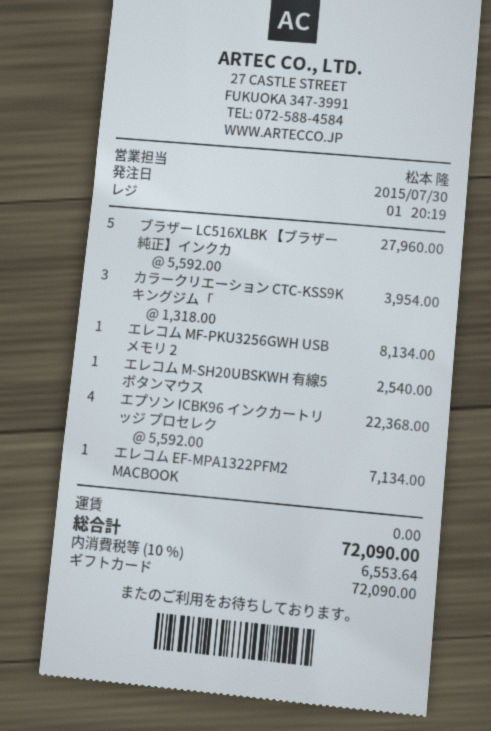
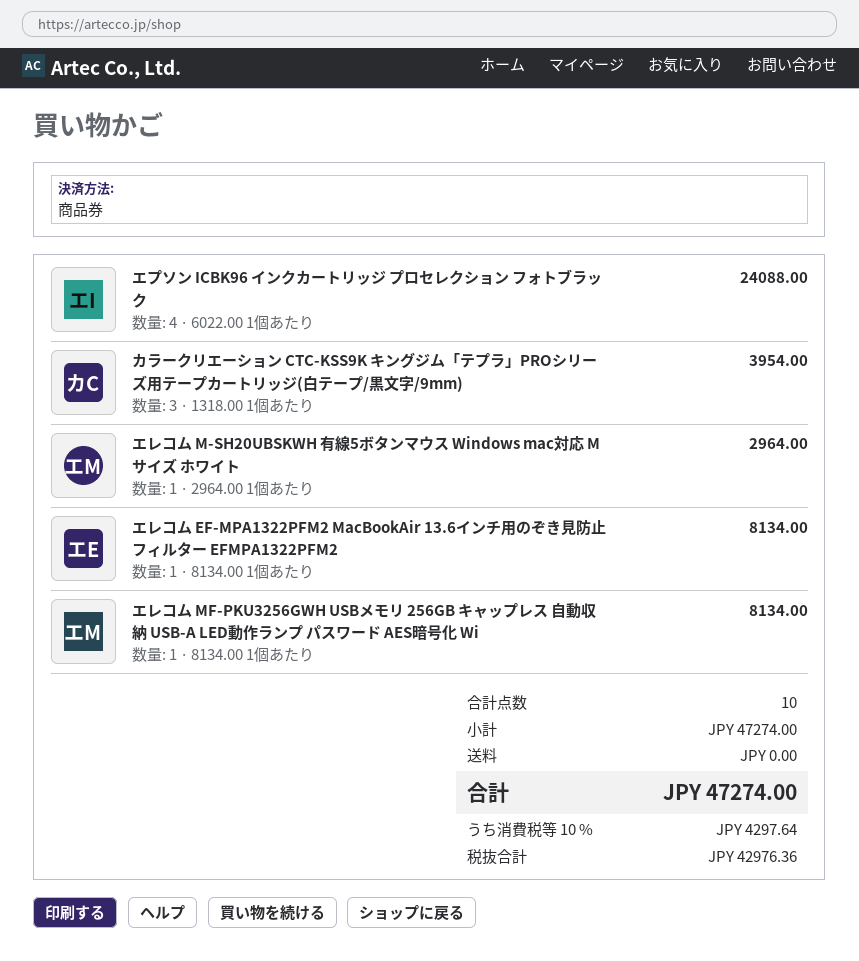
ブラザー LC516XLBK 【ブラザー純正】インクカ: 5 x 5592.00 = 27960.00 -> none
エレコム M-SH20UBSKWH 有線5ボタンマウス: 1 x 2540.00 = 2540.00 -> 1 x 2964.00 = 2964.00
エプソン ICBK96 インクカートリッジ プロセレク: 4 x 5592.00 = 22368.00 -> 4 x 6022.00 = 24088.00
エレコム EF-MPA1322PFM2 MACBOOK: 1 x 7134.00 = 7134.00 -> 1 x 8134.00 = 8134.00
tax: 10% = 6553.64 -> 10% = 4297.64
total: 72090.00 -> 47274.00

